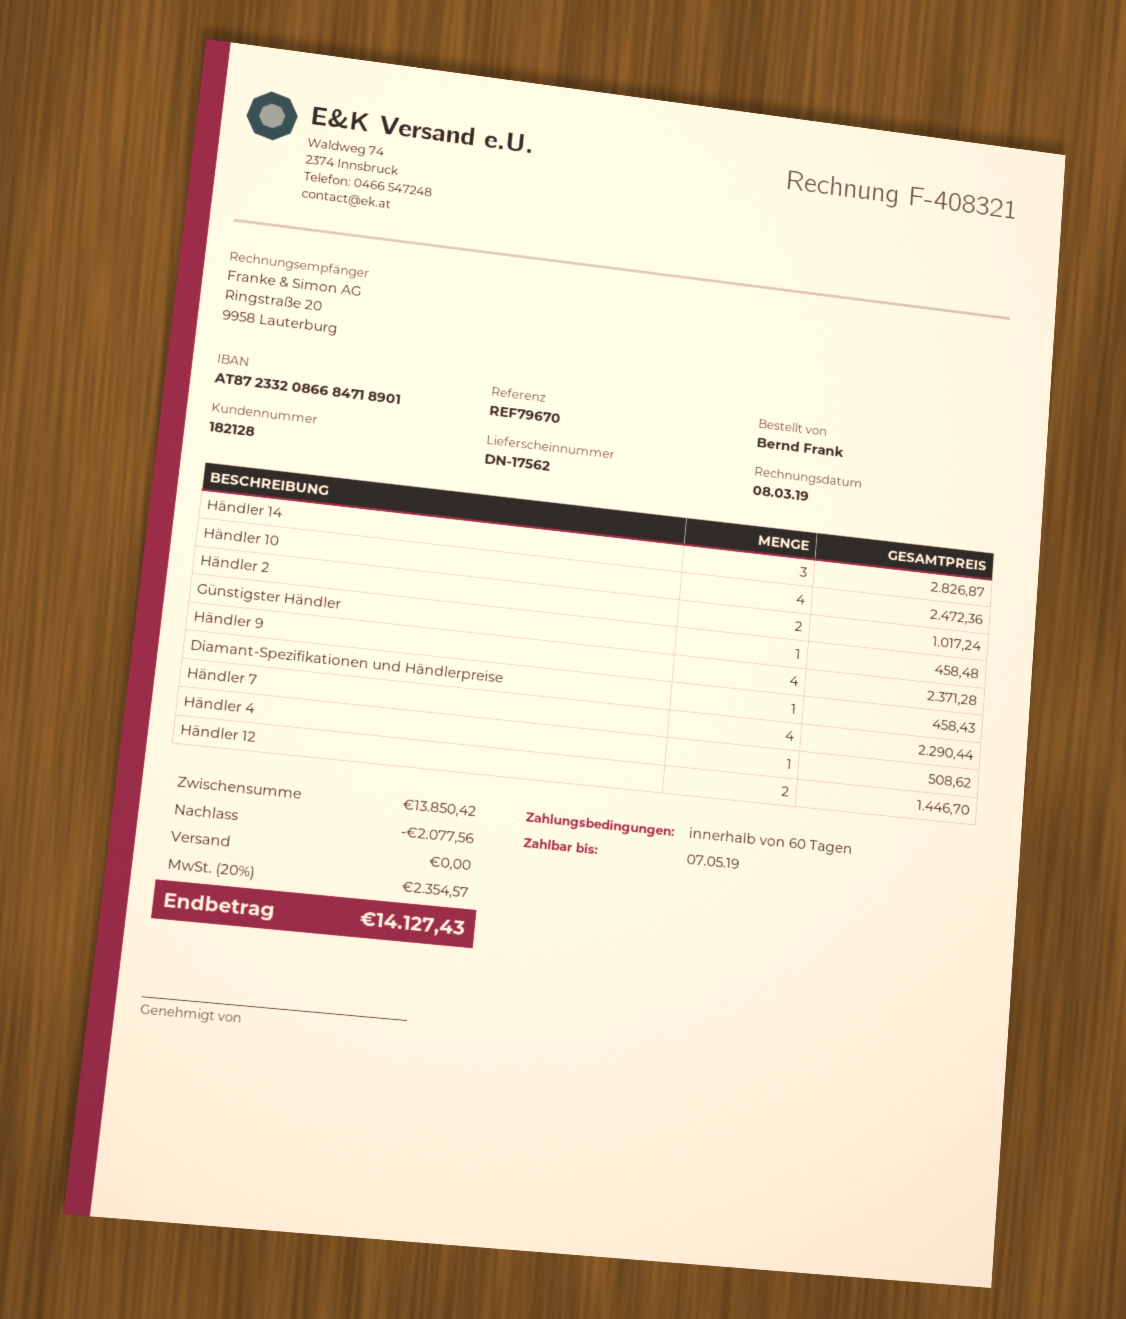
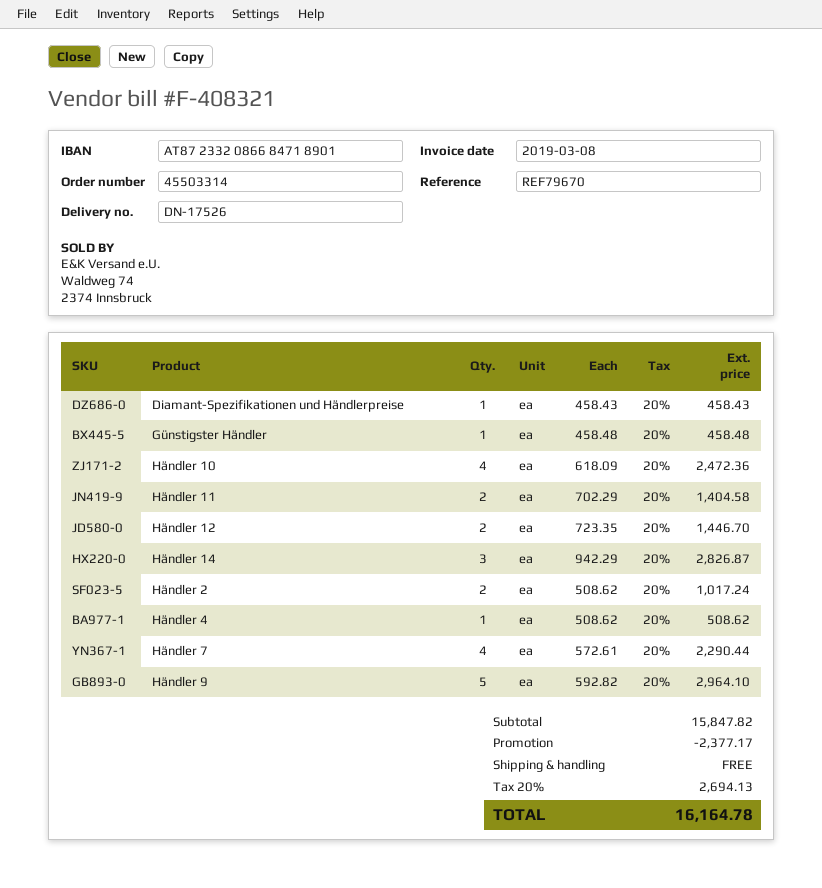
delivery note number: DN-17562 -> DN-17526
Händler 9: 4 for 2371.28 -> 5 for 2964.10
Händler 11: none -> 2 for 1404.58
subtotal: 13850.42 -> 15847.82
discount: 2077.56 -> 2377.17
tax: 20% = 2354.57 -> 20% = 2694.13
total: 14127.43 -> 16164.78

